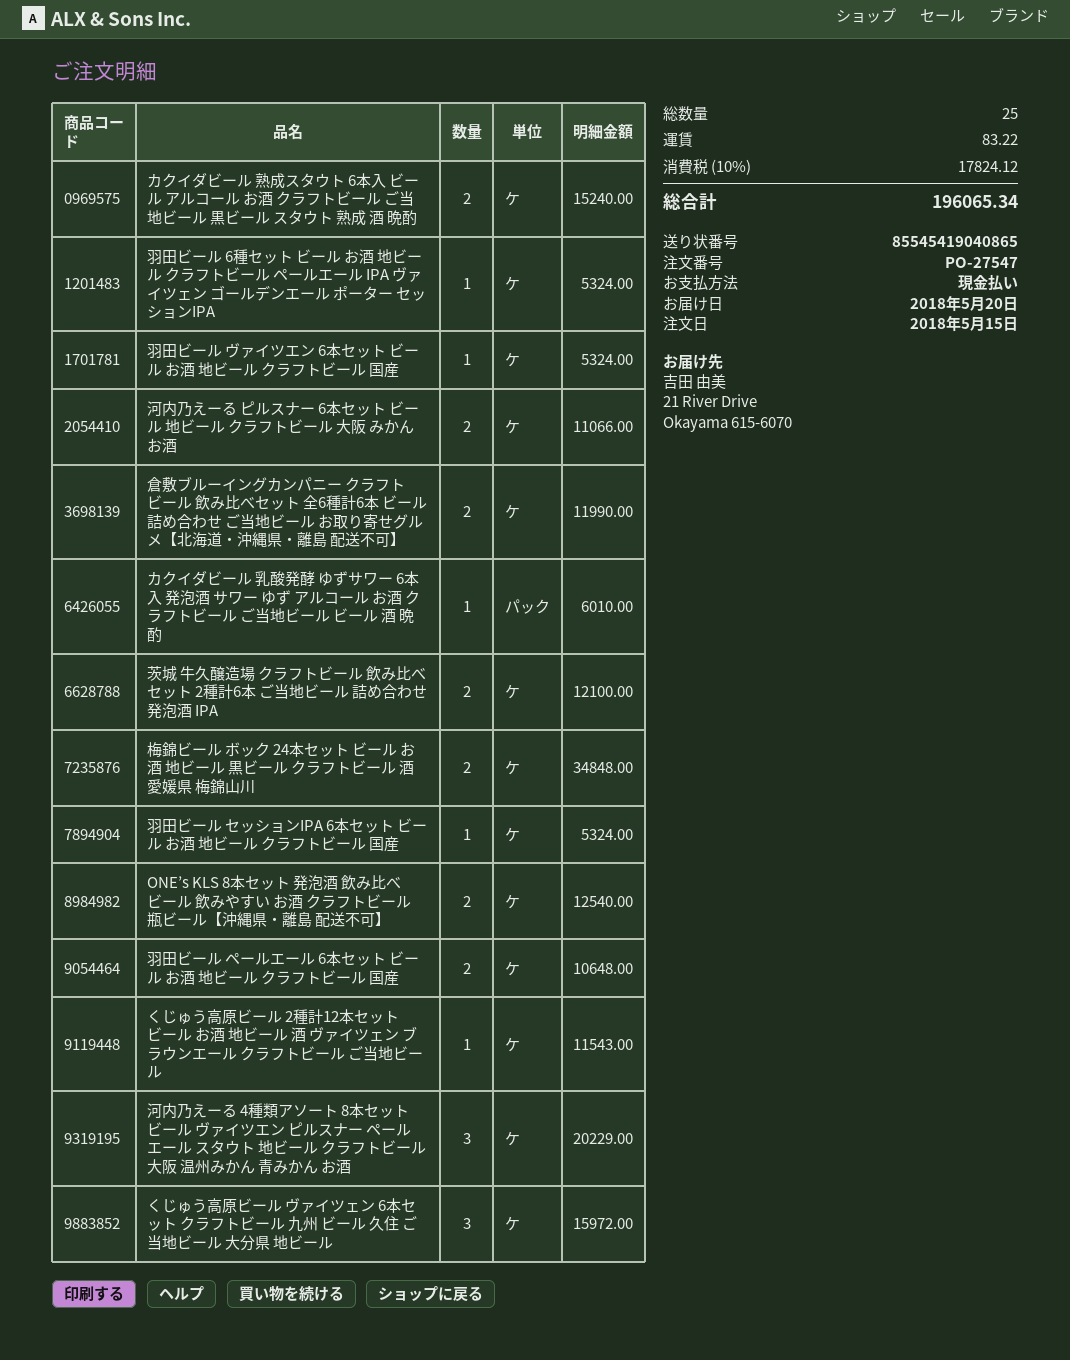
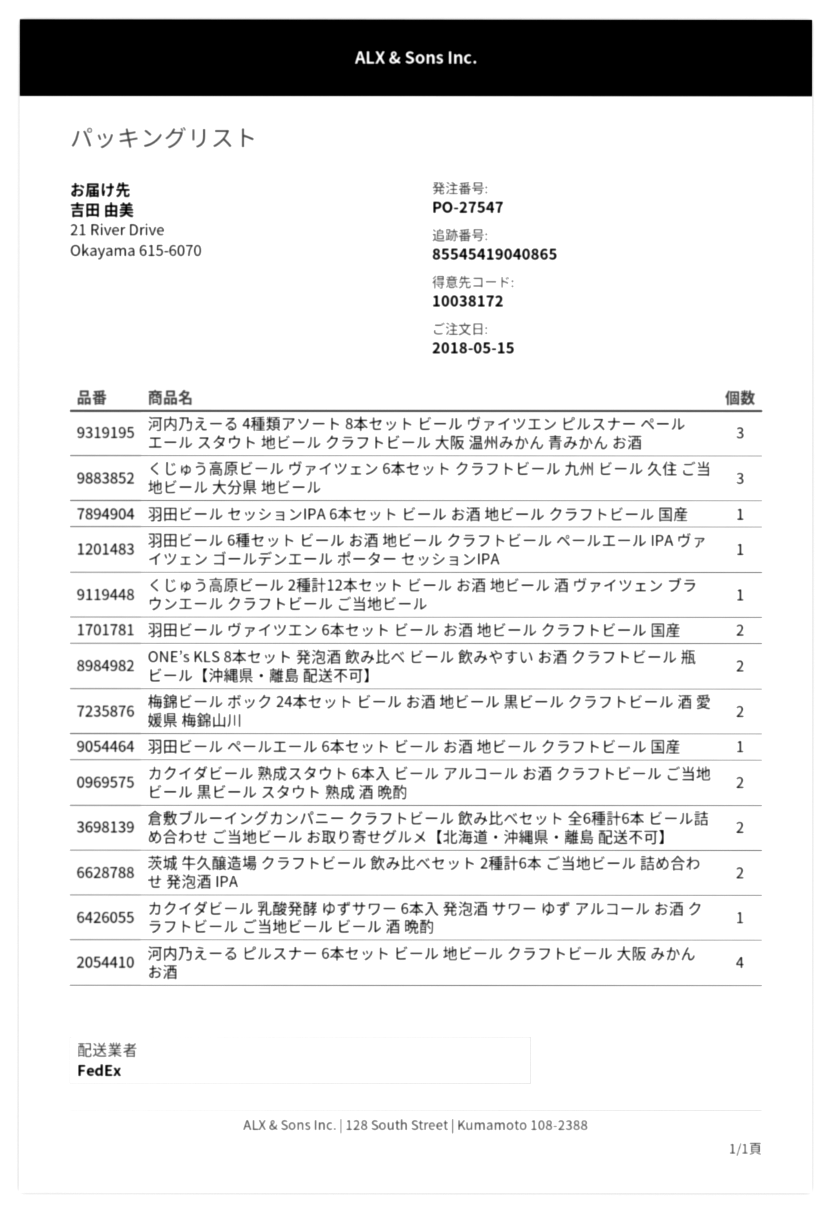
羽田ビール ヴァイツエン 6本セット ビール お酒 地ビール クラフトビール 国産: 1 -> 2
河内乃えーる ピルスナー 6本セット ビール 地ビール クラフトビール 大阪 みかん お酒: 2 -> 4
羽田ビール ペールエール 6本セット ビール お酒 地ビール クラフトビール 国産: 2 -> 1

